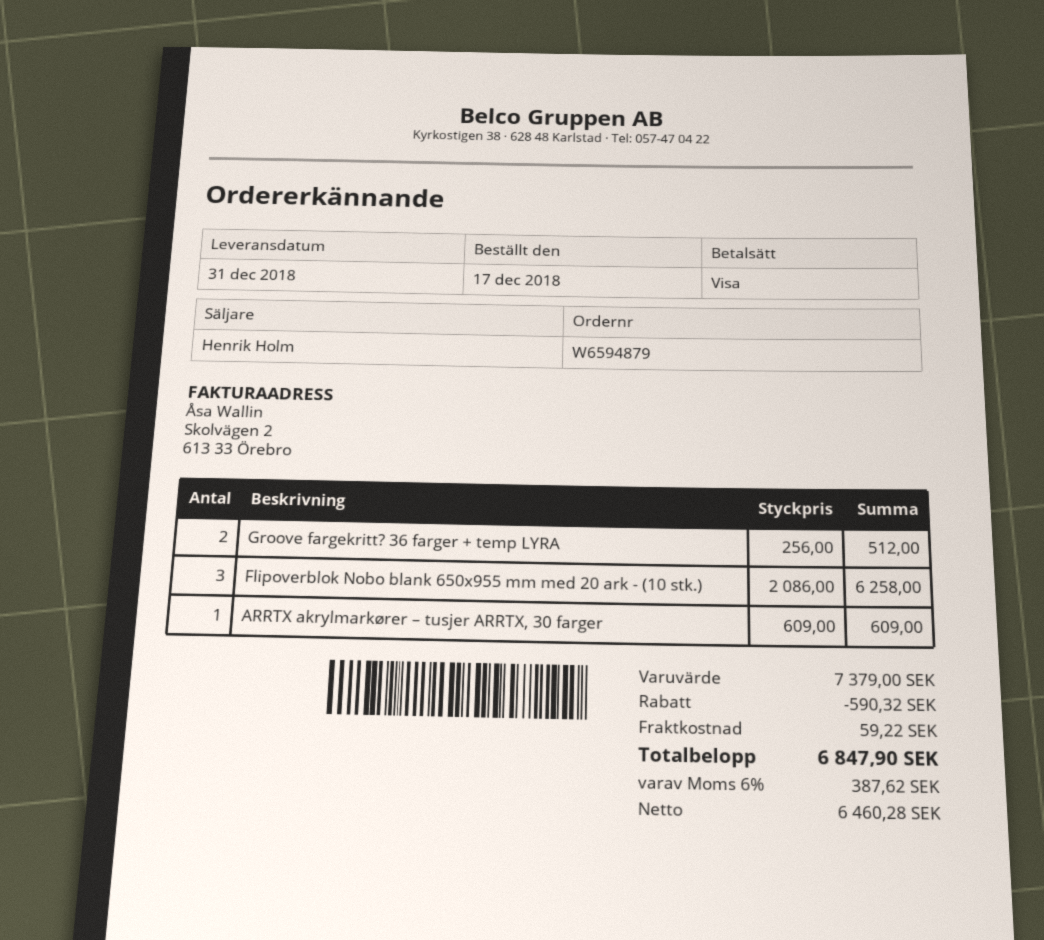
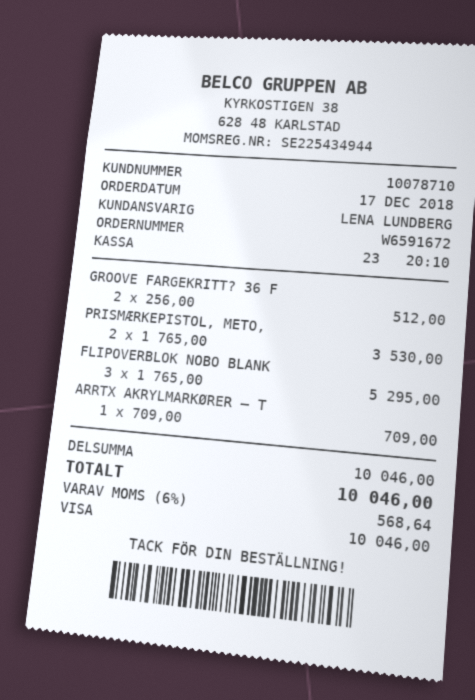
order number: W6594879 -> W6591672
sales rep: Henrik Holm -> LENA LUNDBERG
Flipoverblok Nobo blank 650x955 mm med 20 ark - (10 stk.): 3 x 2086.00 = 6258.00 -> 3 x 1765.00 = 5295.00
ARRTX akrylmarkører – tusjer ARRTX, 30 farger: 1 x 609.00 = 609.00 -> 1 x 709.00 = 709.00
PRISMÆRKEPISTOL, METO,: none -> 2 x 1765.00 = 3530.00
subtotal: 7379.00 -> 10046.00
discount: 590.32 -> none
shipping: 59.22 -> none
tax: 6% = 387.62 -> 6% = 568.64
total: 6847.90 -> 10046.00

